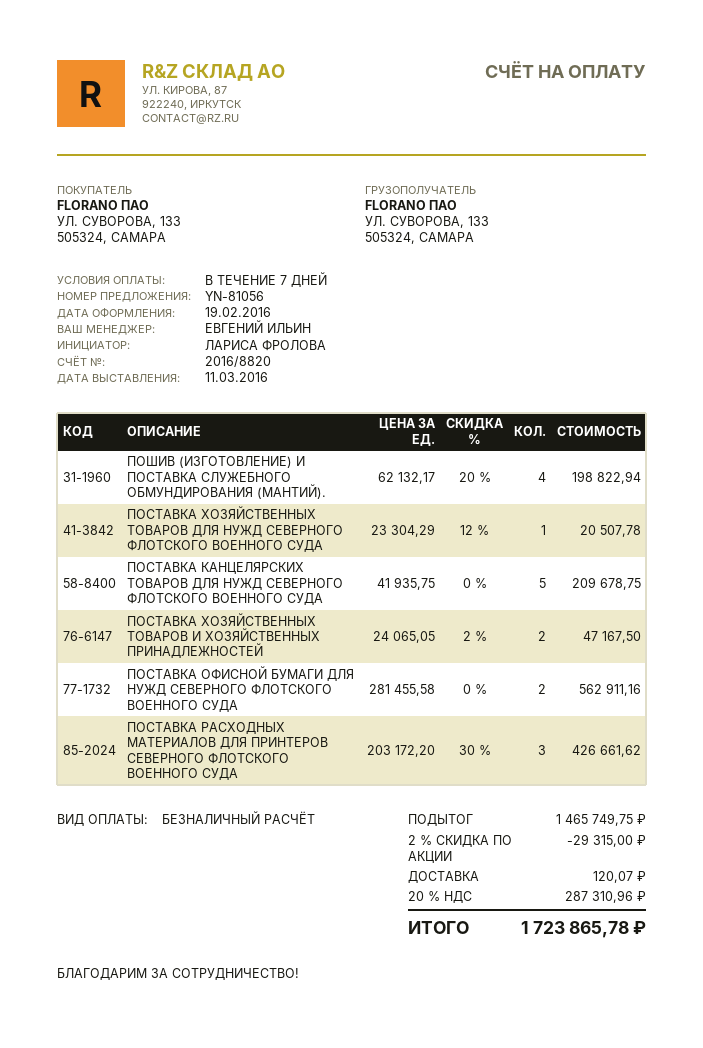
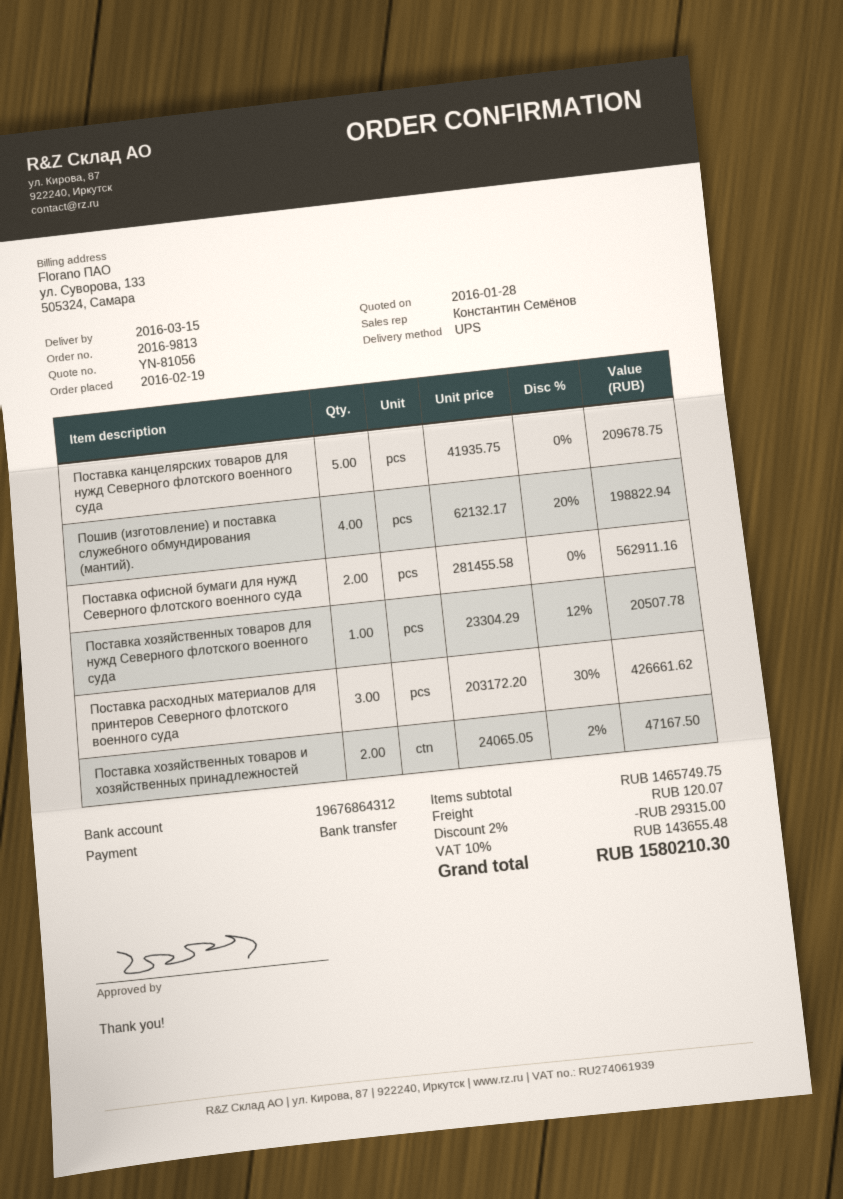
sales rep: ЕВГЕНИЙ ИЛЬИН -> Константин Семёнов
tax: 20% = 287310.96 -> 10% = 143655.48
total: 1723865.78 -> 1580210.30

